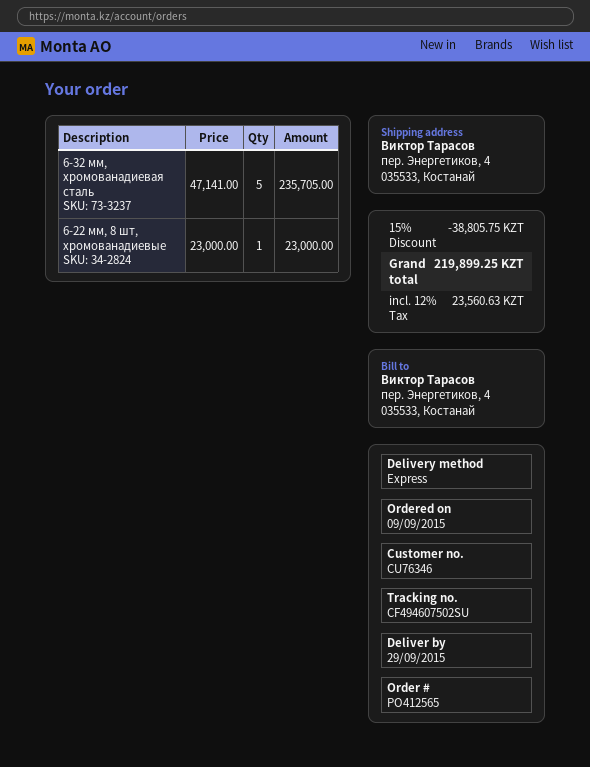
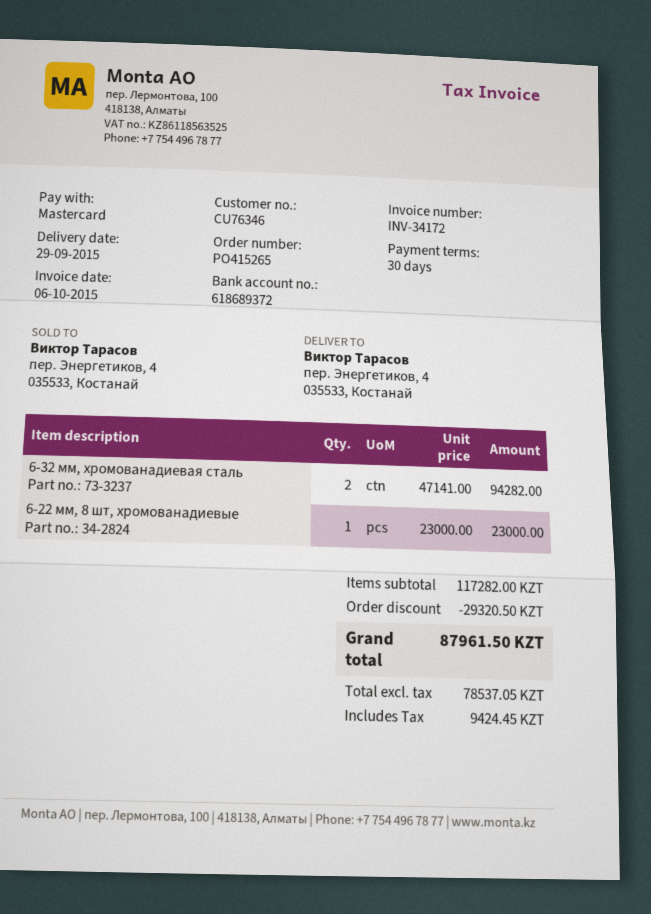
order number: PO412565 -> PO415265
6-32 мм, хромованадиевая сталь: 5 x 47141.00 = 235705.00 -> 2 x 47141.00 = 94282.00
discount: 38805.75 -> 29320.50
tax: 23560.63 -> 9424.45
total: 219899.25 -> 87961.50

